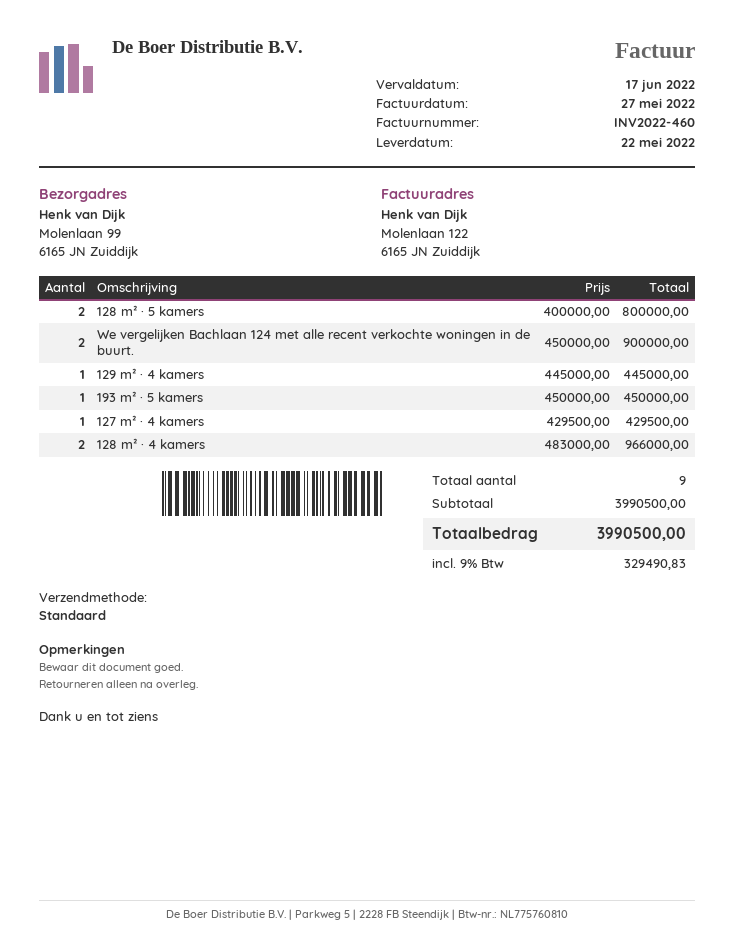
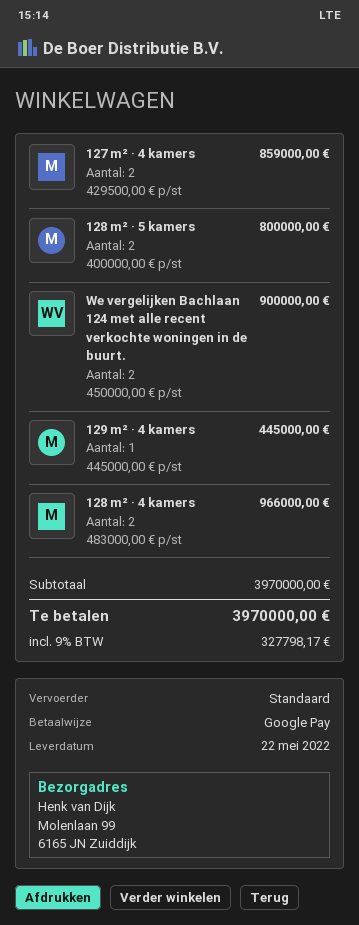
193 m² · 5 kamers: 1 x 450000.00 = 450000.00 -> none
127 m² · 4 kamers: 1 x 429500.00 = 429500.00 -> 2 x 429500.00 = 859000.00
subtotal: 3990500.00 -> 3970000.00
tax: 9% = 329490.83 -> 9% = 327798.17
total: 3990500.00 -> 3970000.00

